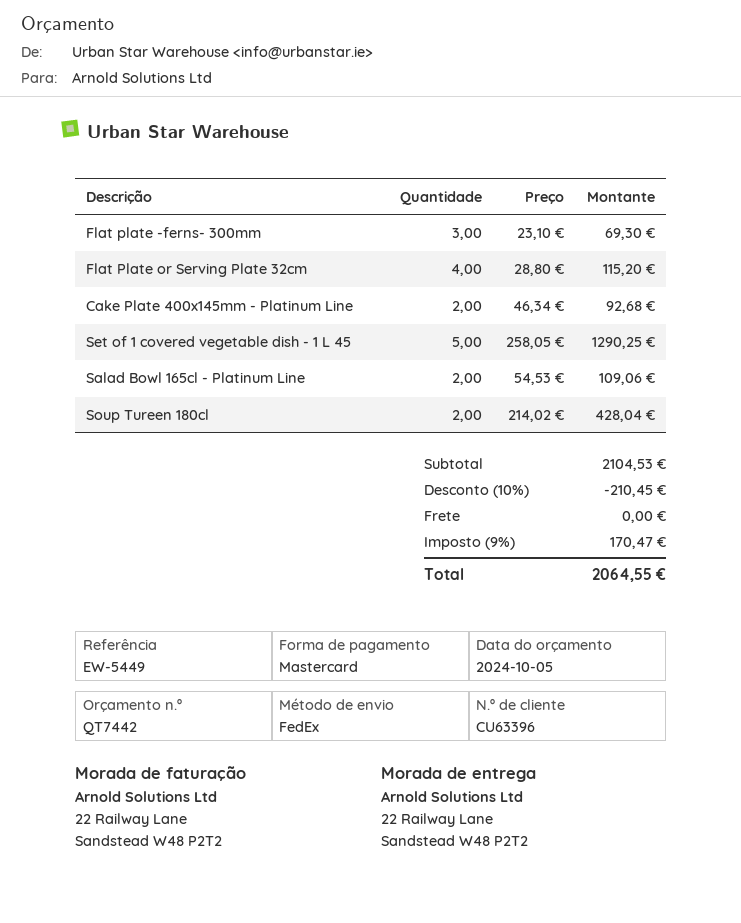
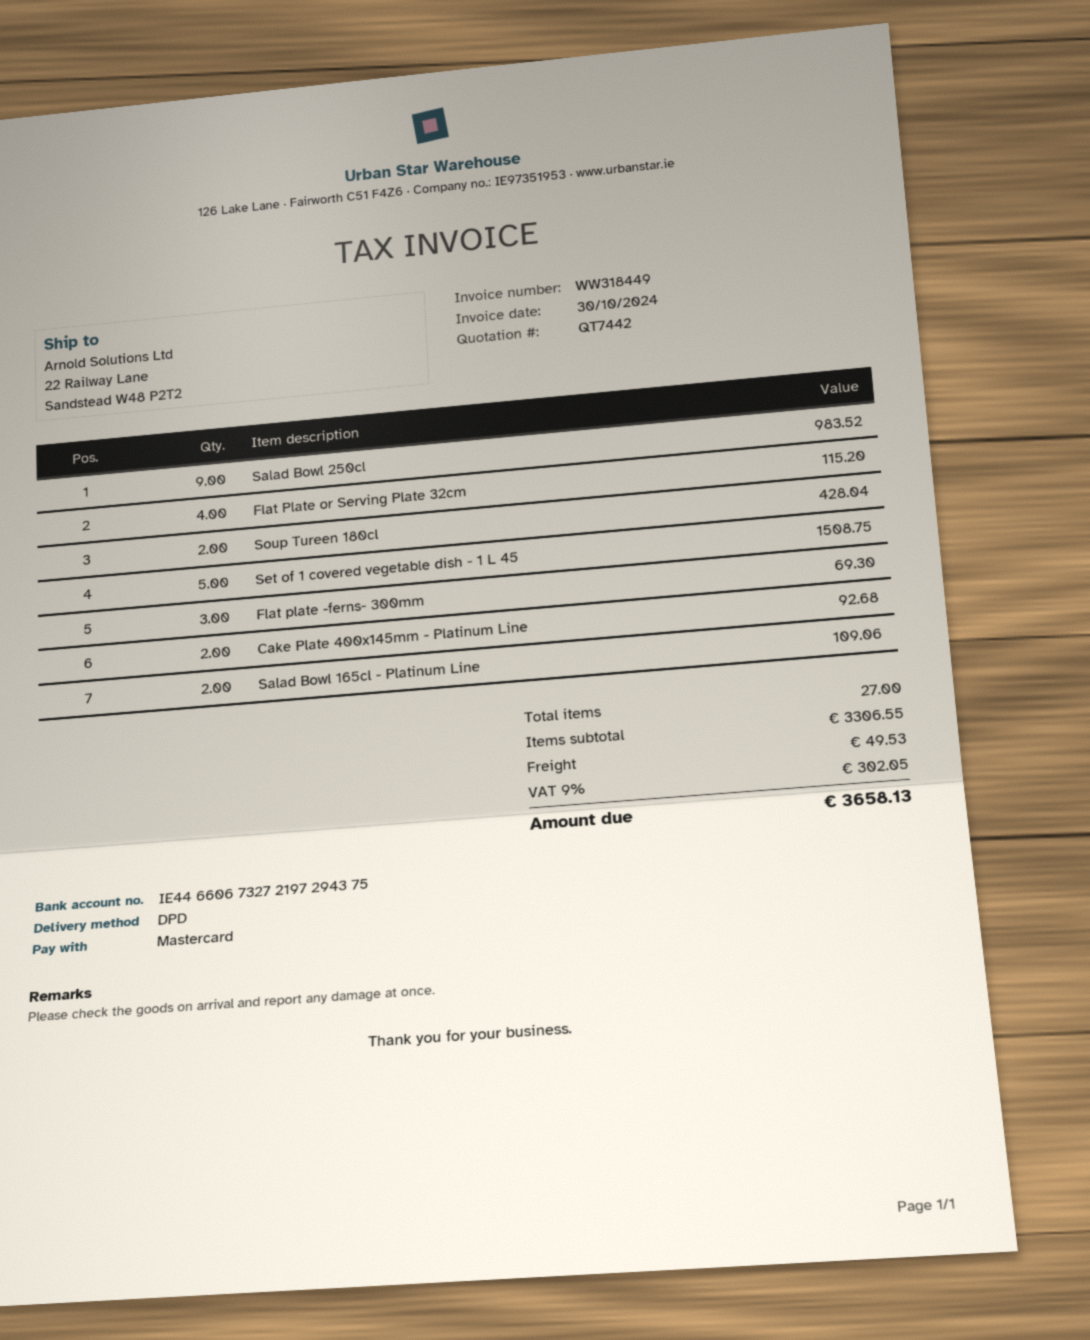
shipping method: FedEx -> DPD
Set of 1 covered vegetable dish - 1 L 45: 5 for 1290.25 -> 5 for 1508.75
Salad Bowl 250cl: none -> 9 for 983.52
subtotal: 2104.53 -> 3306.55
discount: 10% = 210.45 -> none
shipping: 0.00 -> 49.53
tax: 9% = 170.47 -> 9% = 302.05
total: 2064.55 -> 3658.13

